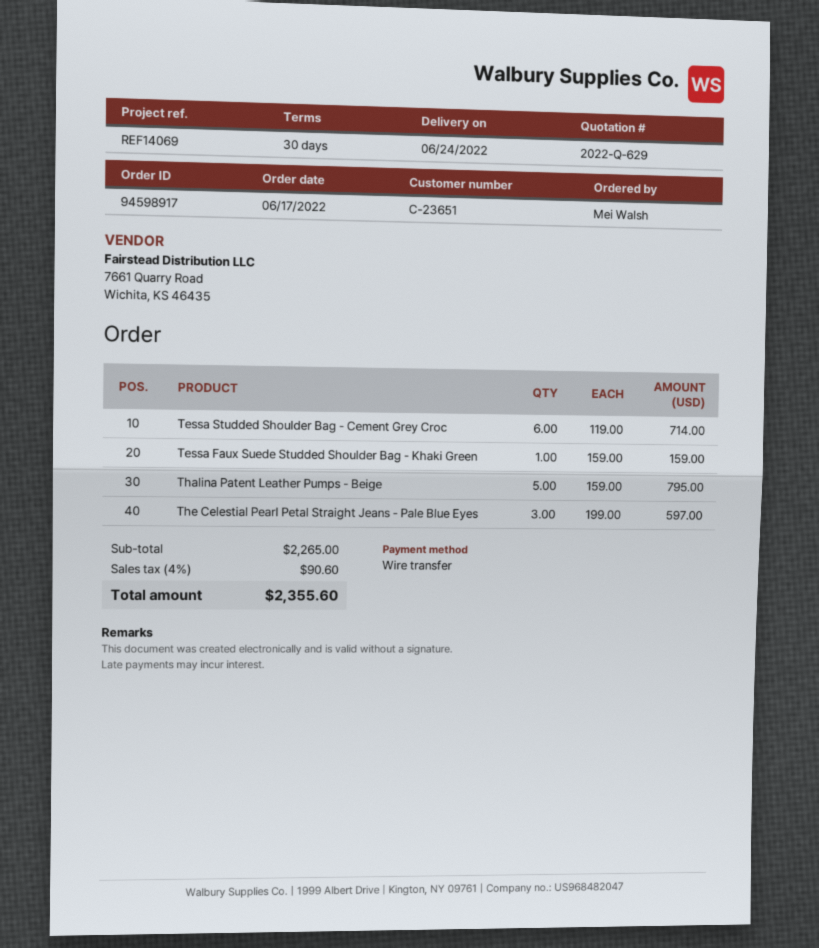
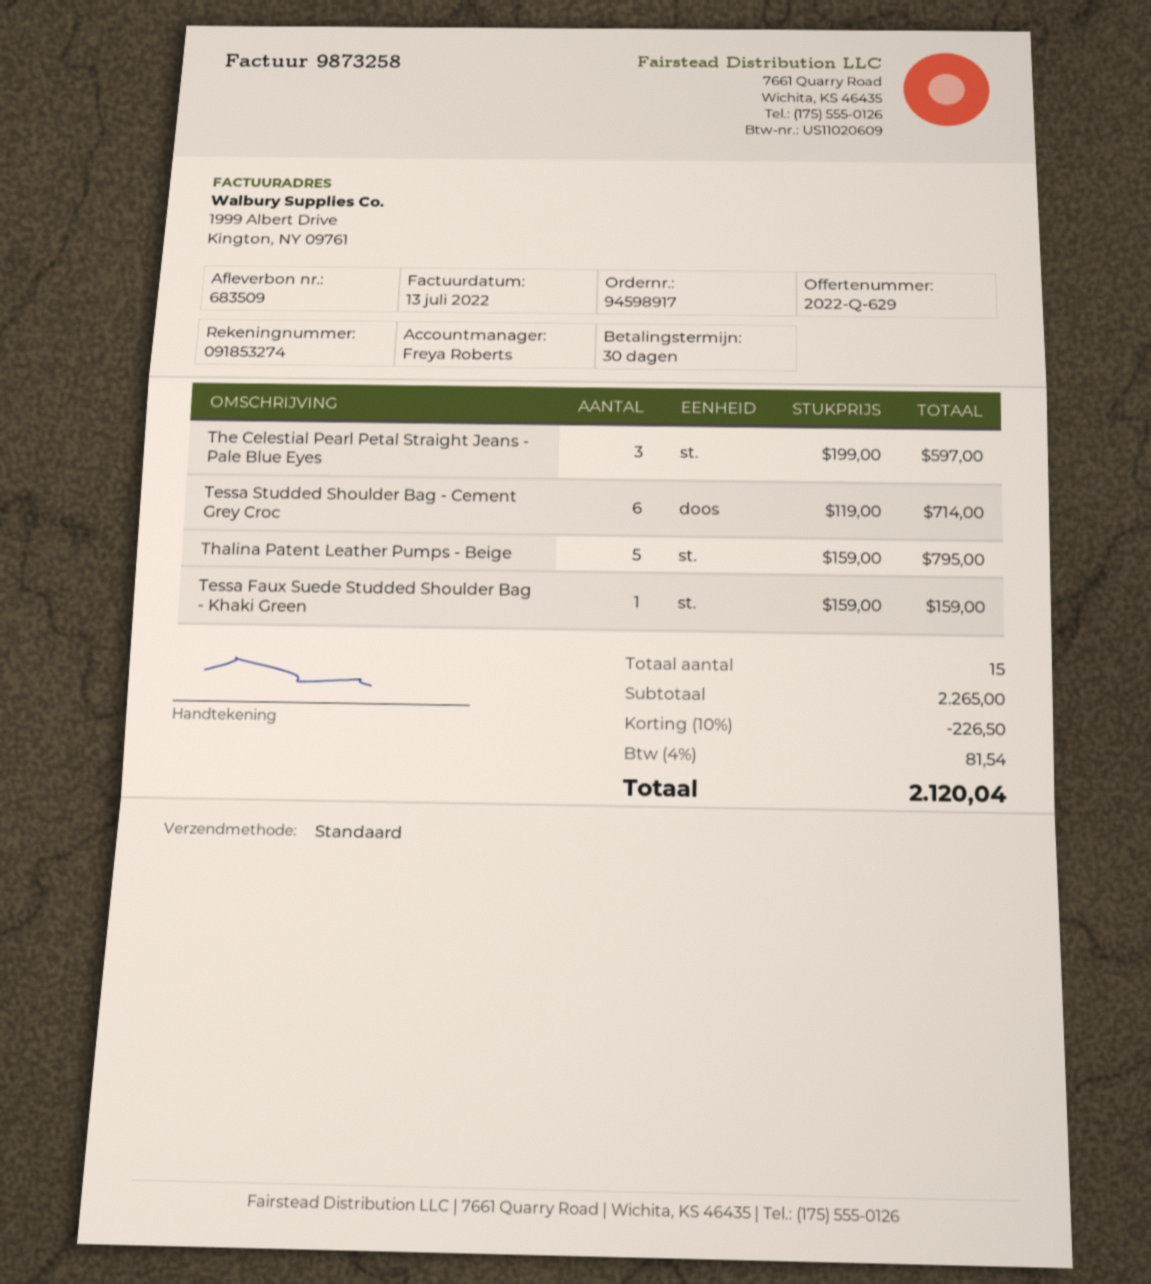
discount: none -> 10% = 226.50
tax: 4% = 90.60 -> 4% = 81.54
total: 2355.60 -> 2120.04

